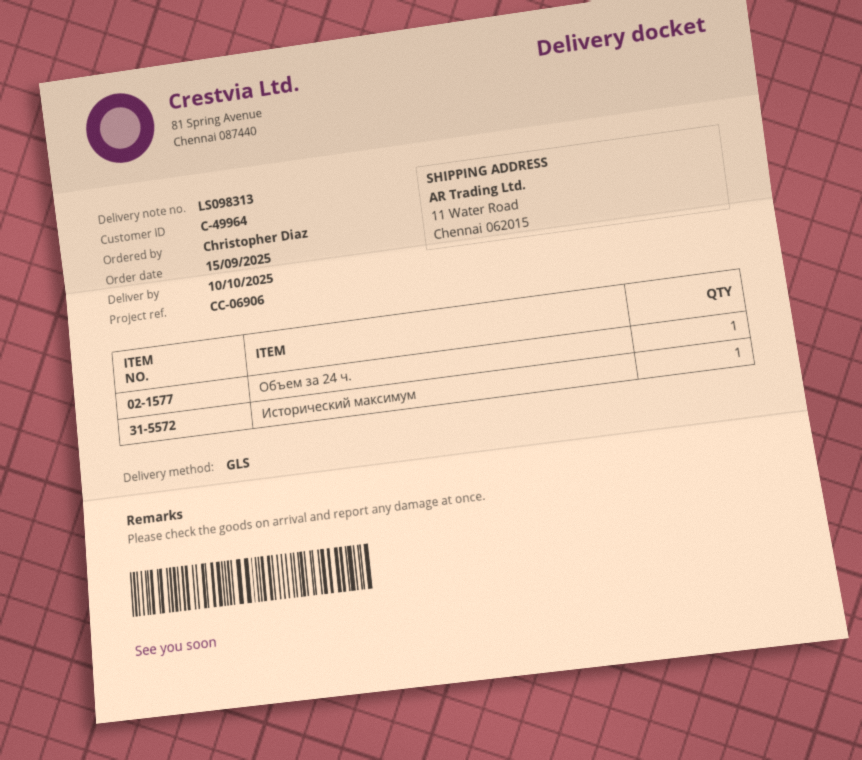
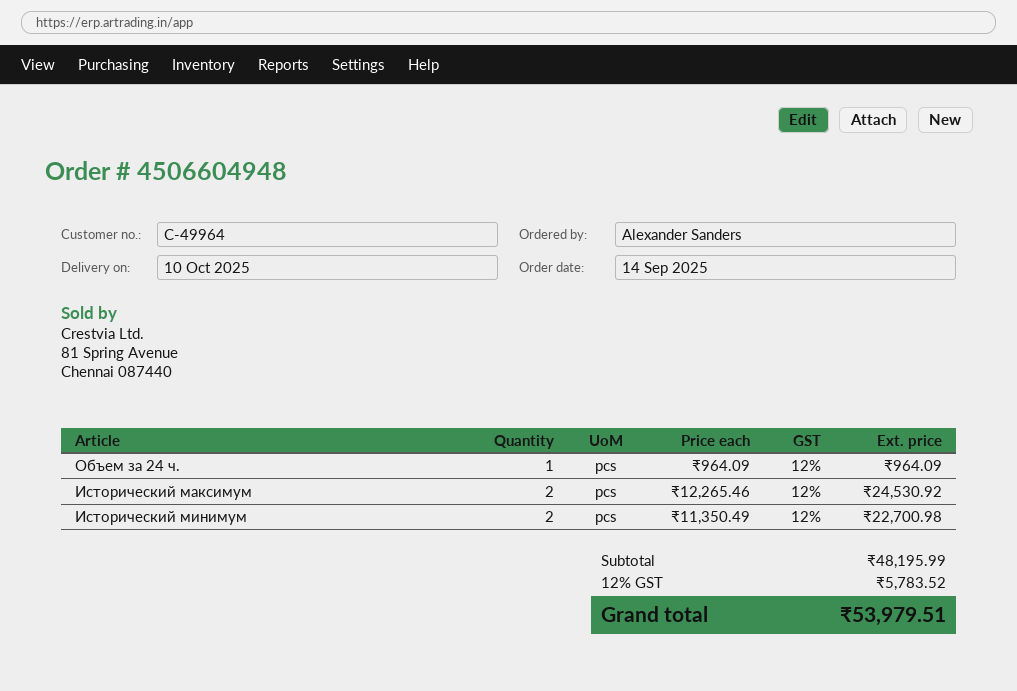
order date: 2025-09-15 -> 2025-09-14
ordered by: Christopher Diaz -> Alexander Sanders
Исторический максимум: 1 -> 2
Исторический минимум: none -> 2

